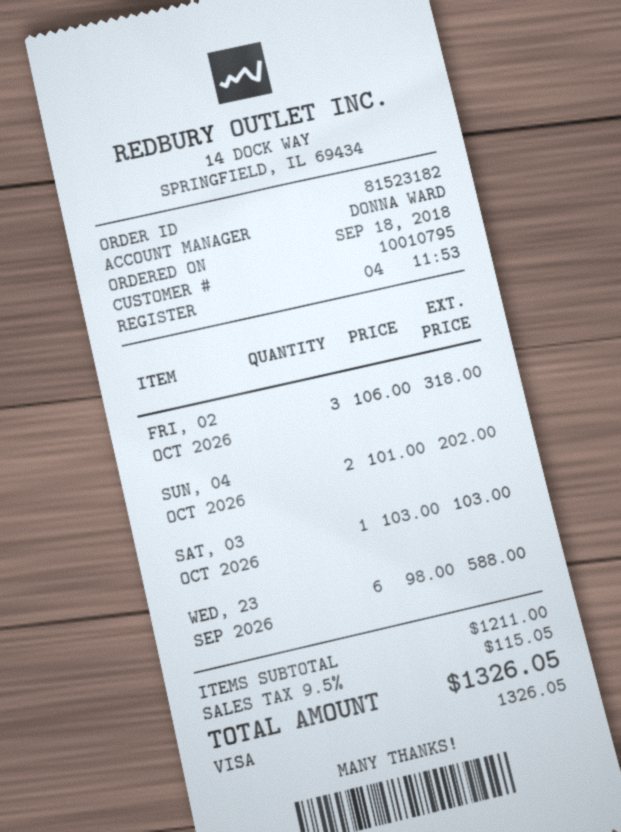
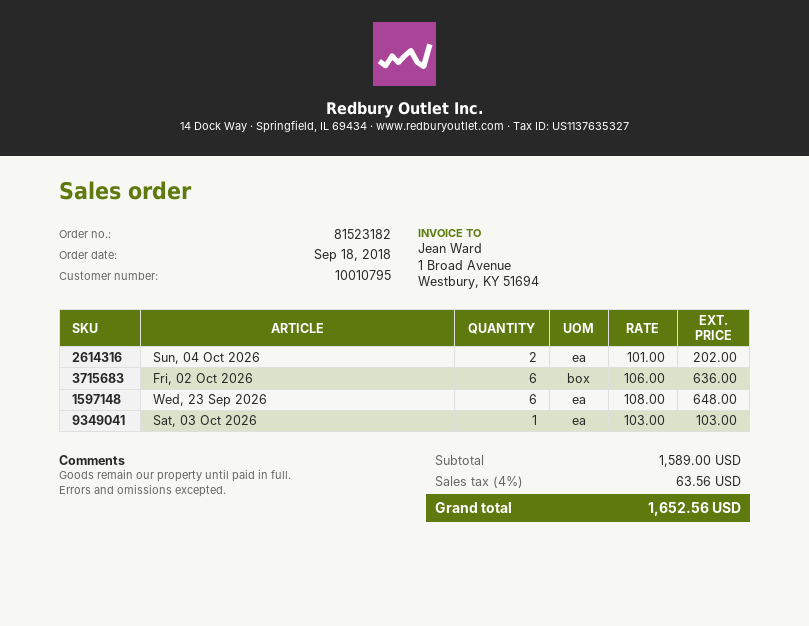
FRI, 02 OCT 2026: 3 x 106.00 = 318.00 -> 6 x 106.00 = 636.00
WED, 23 SEP 2026: 6 x 98.00 = 588.00 -> 6 x 108.00 = 648.00
subtotal: 1211.00 -> 1589.00
tax: 9.5% = 115.05 -> 4% = 63.56
total: 1326.05 -> 1652.56

